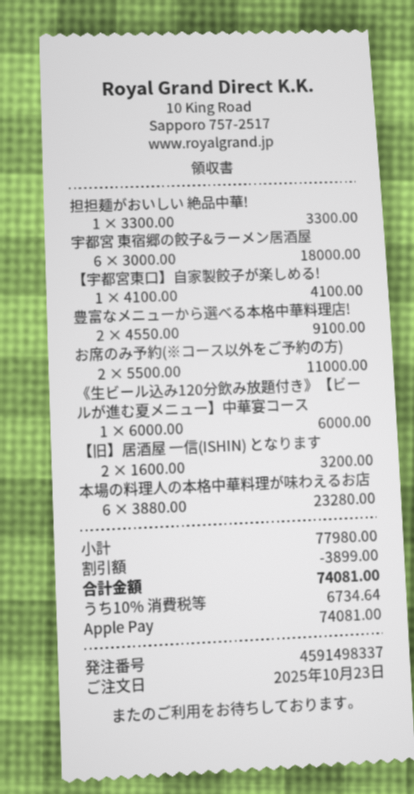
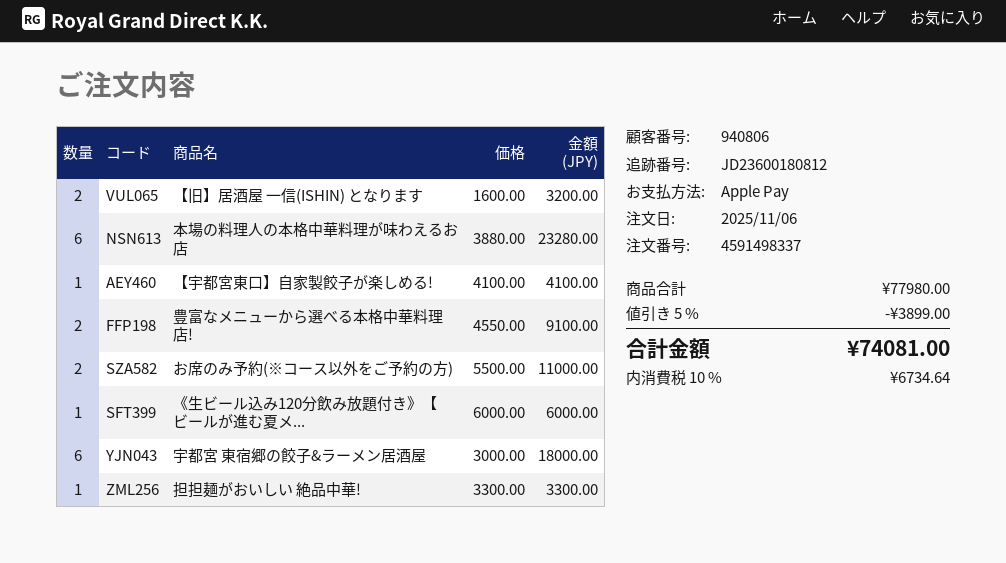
order date: 2025-10-23 -> 2025-11-06

